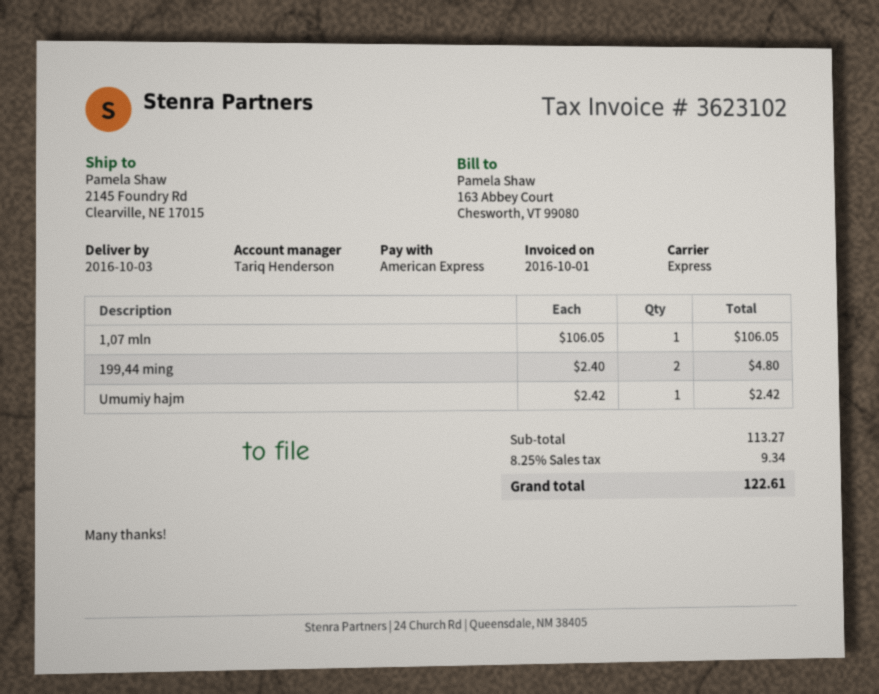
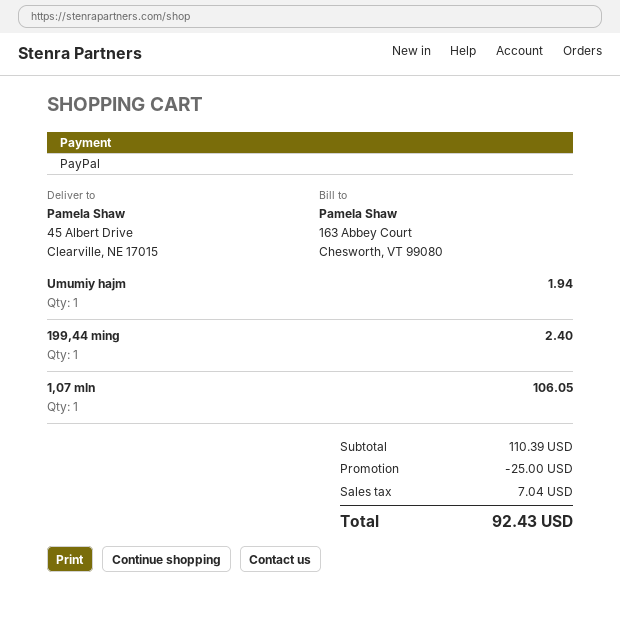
payment method: American Express -> PayPal
ship to: 2145 Foundry Rd, Clearville, NE 17015 -> 45 Albert Drive, Clearville, NE 17015
199,44 ming: 2 for 4.80 -> 1 for 2.40
Umumiy hajm: 1 for 2.42 -> 1 for 1.94
subtotal: 113.27 -> 110.39
discount: none -> 25.00
tax: 9.34 -> 7.04
total: 122.61 -> 92.43

